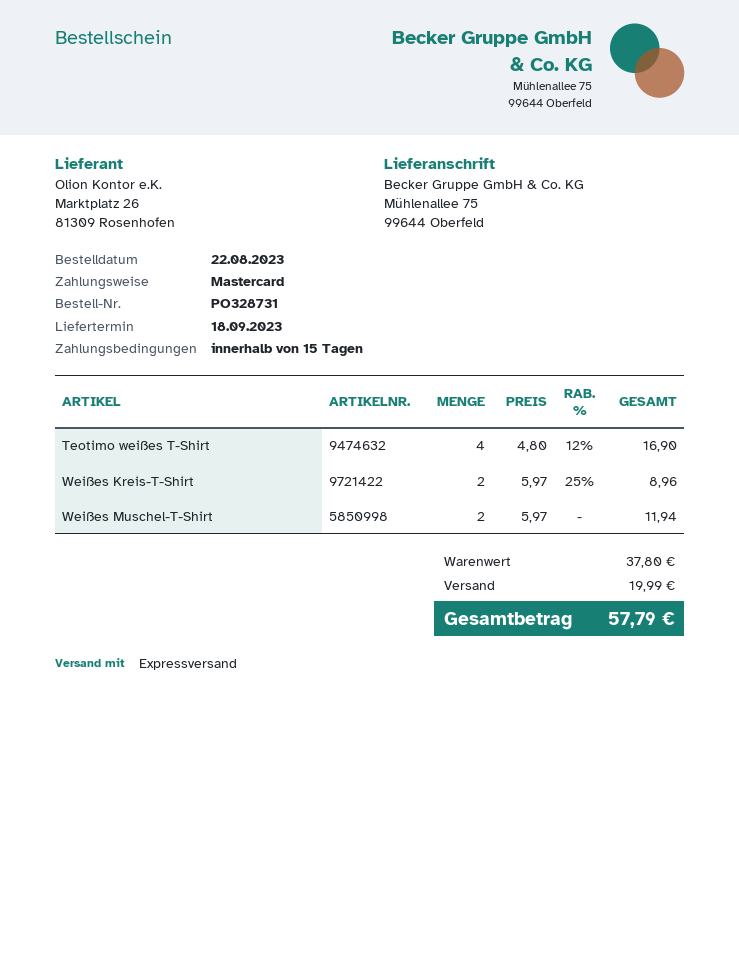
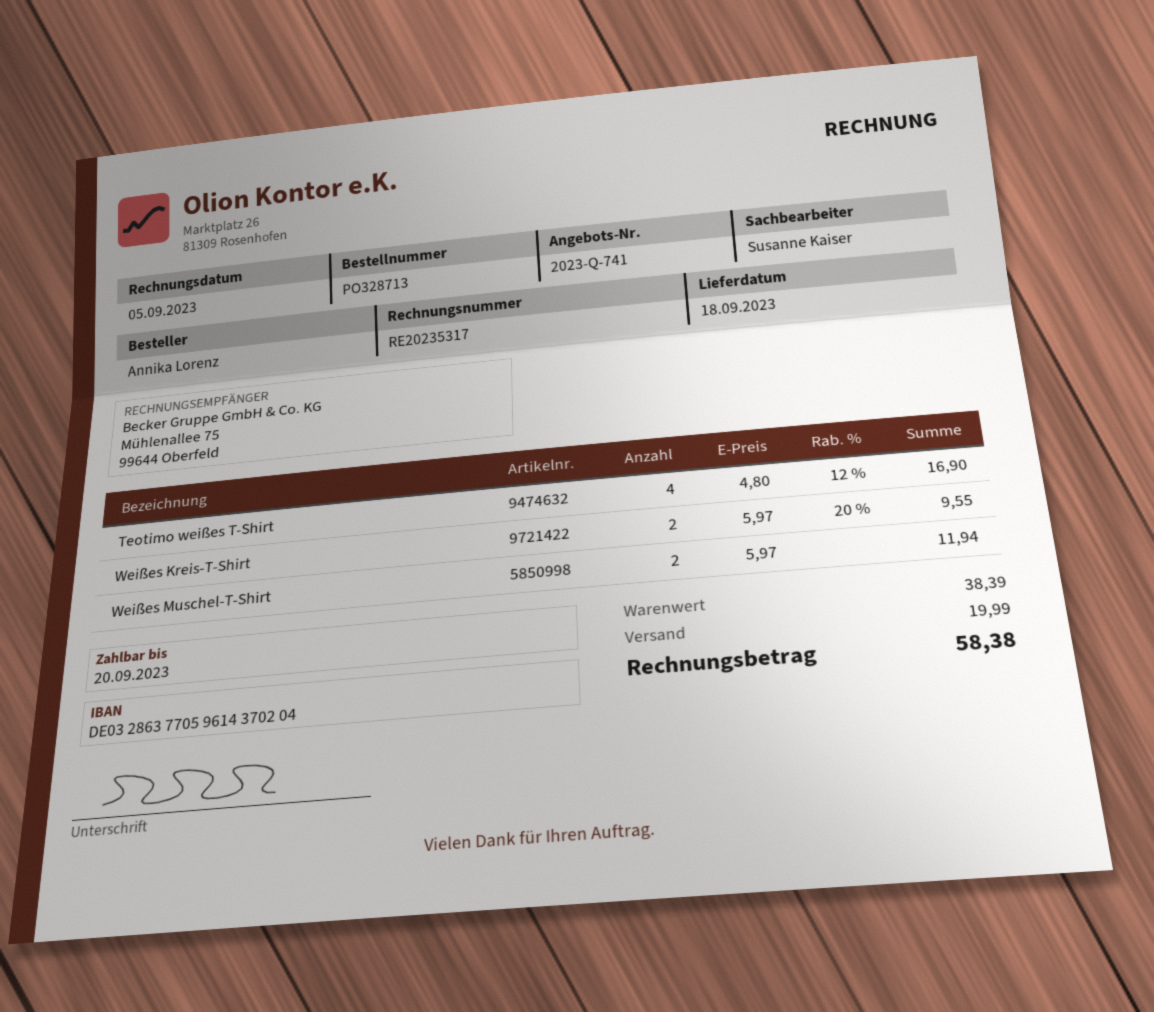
order number: PO328731 -> PO328713
Weißes Kreis-T-Shirt: 2 x 5.97 - 25% = 8.96 -> 2 x 5.97 - 20% = 9.55
subtotal: 37.80 -> 38.39
total: 57.79 -> 58.38

